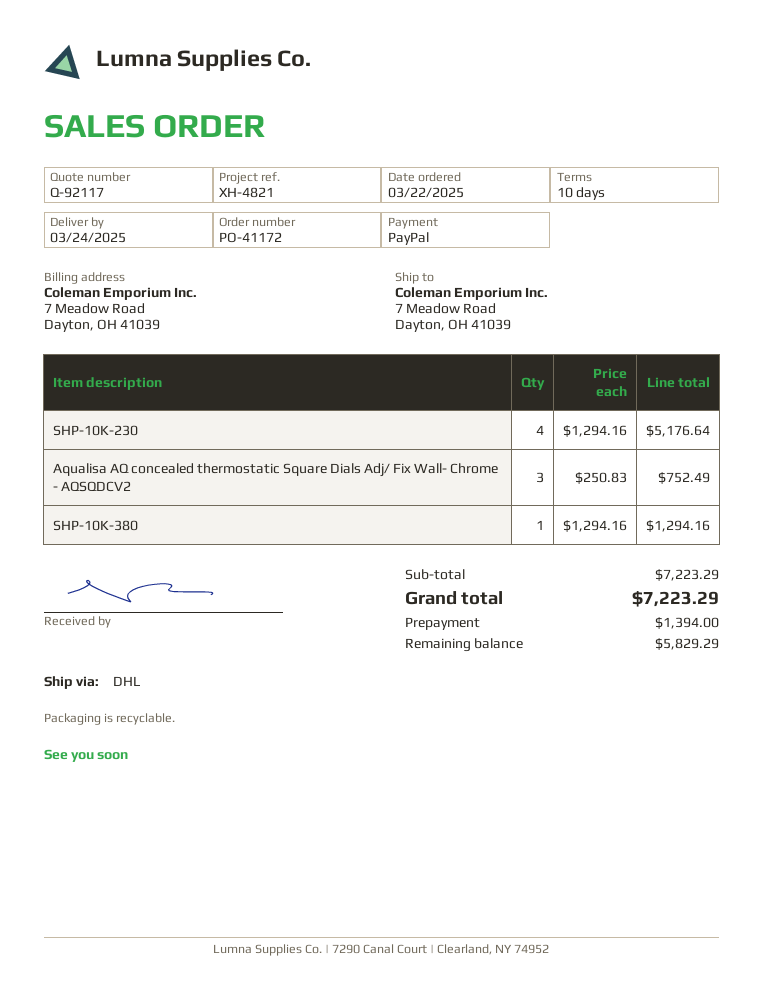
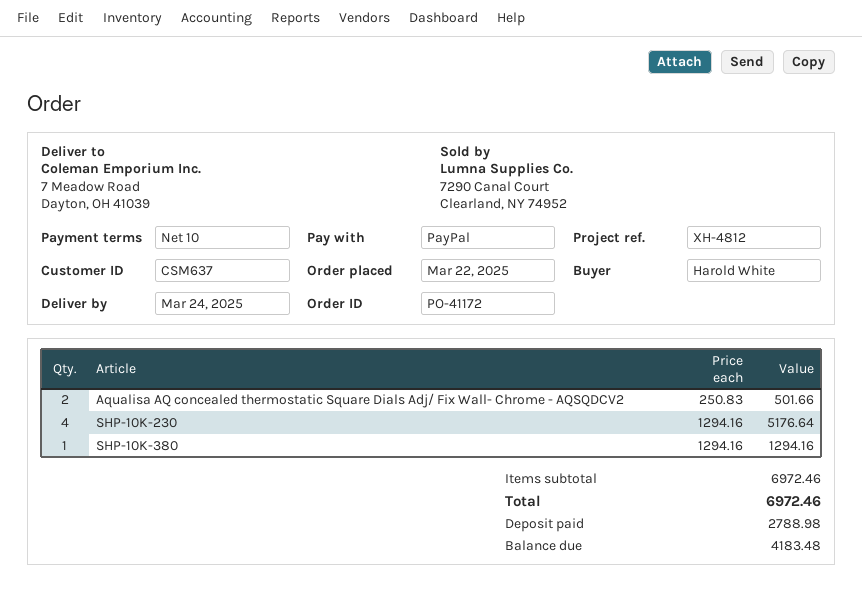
reference: XH-4821 -> XH-4812
Aqualisa AQ concealed thermostatic Square Dials Adj/ Fix Wall- Chrome - AQSQDCV2: 3 x 250.83 = 752.49 -> 2 x 250.83 = 501.66
subtotal: 7223.29 -> 6972.46
total: 7223.29 -> 6972.46
deposit: 1394.00 -> 2788.98
balance: 5829.29 -> 4183.48

